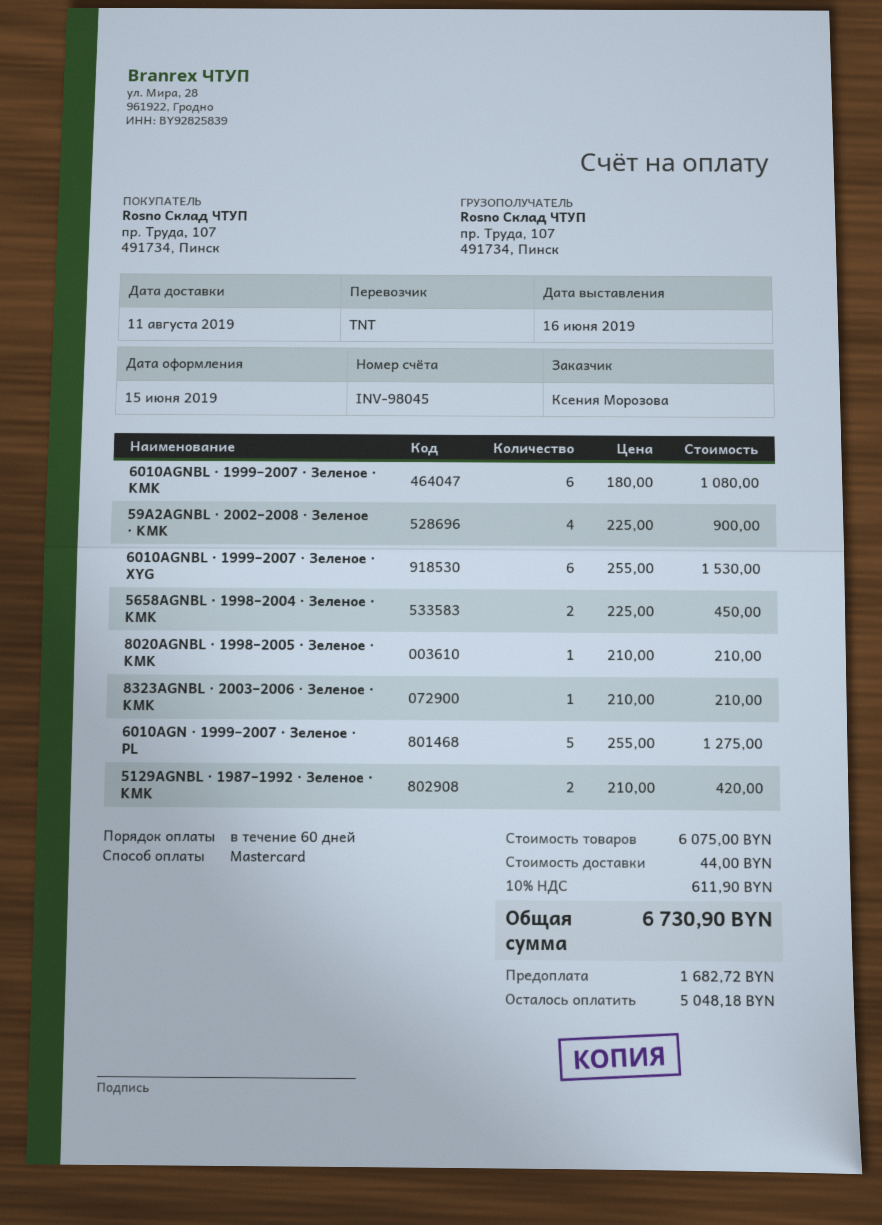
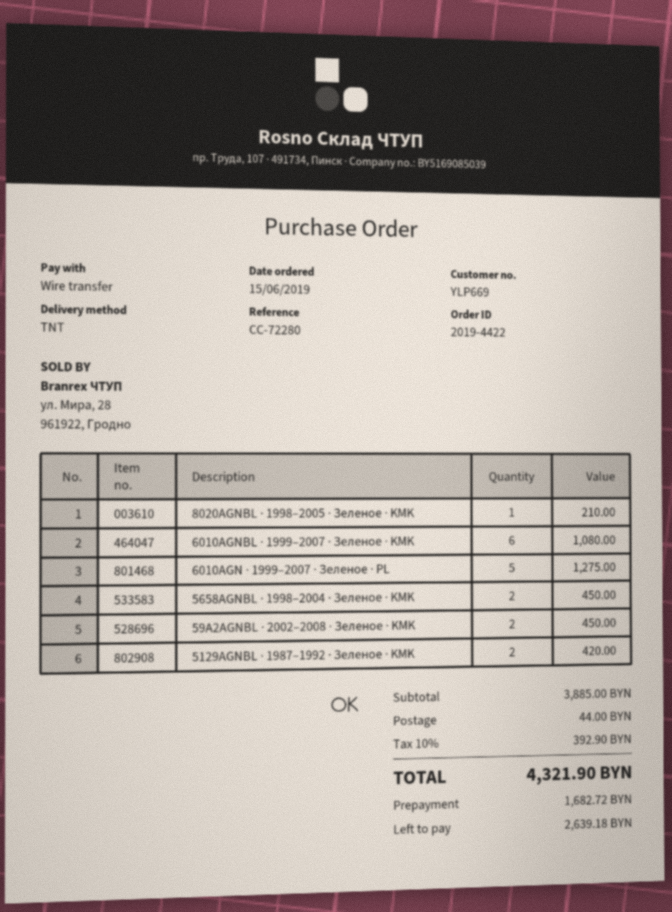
payment method: Mastercard -> bank transfer
59A2AGNBL · 2002–2008 · Зеленое · KMK: 4 for 900.00 -> 2 for 450.00
6010AGNBL · 1999–2007 · Зеленое · XYG: 6 for 1530.00 -> none
8323AGNBL · 2003–2006 · Зеленое · KMK: 1 for 210.00 -> none
subtotal: 6075.00 -> 3885.00
tax: 10% = 611.90 -> 10% = 392.90
total: 6730.90 -> 4321.90
balance: 5048.18 -> 2639.18

